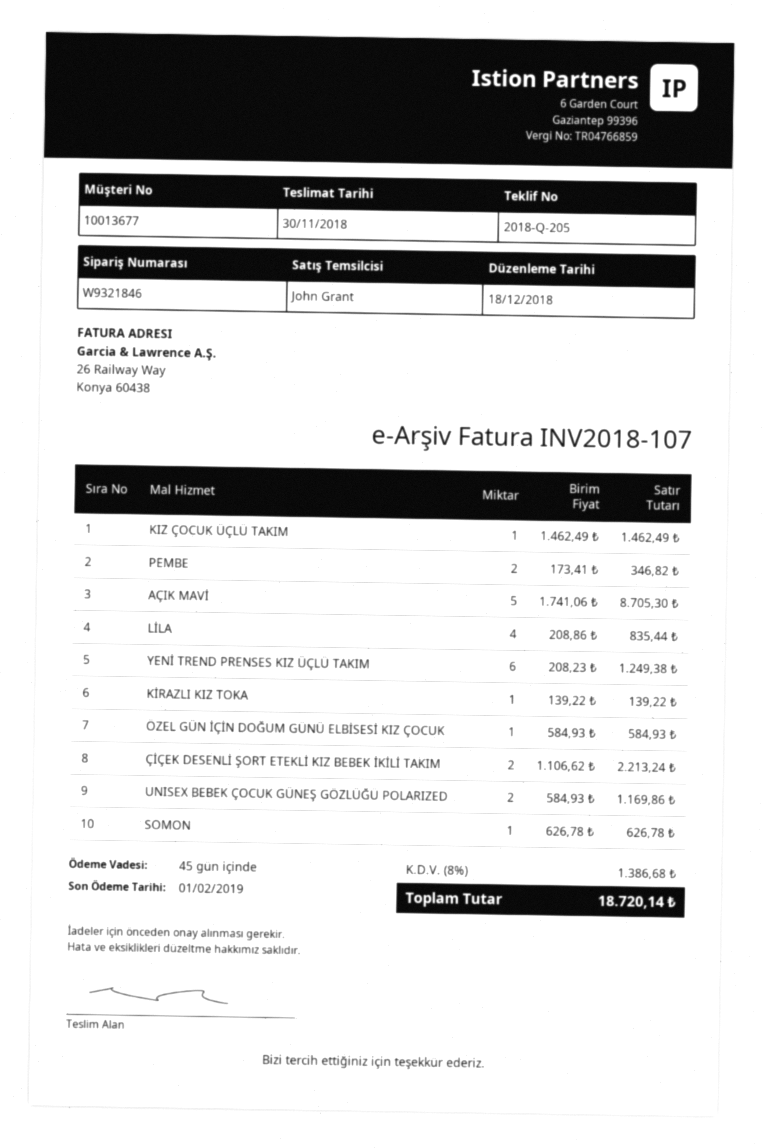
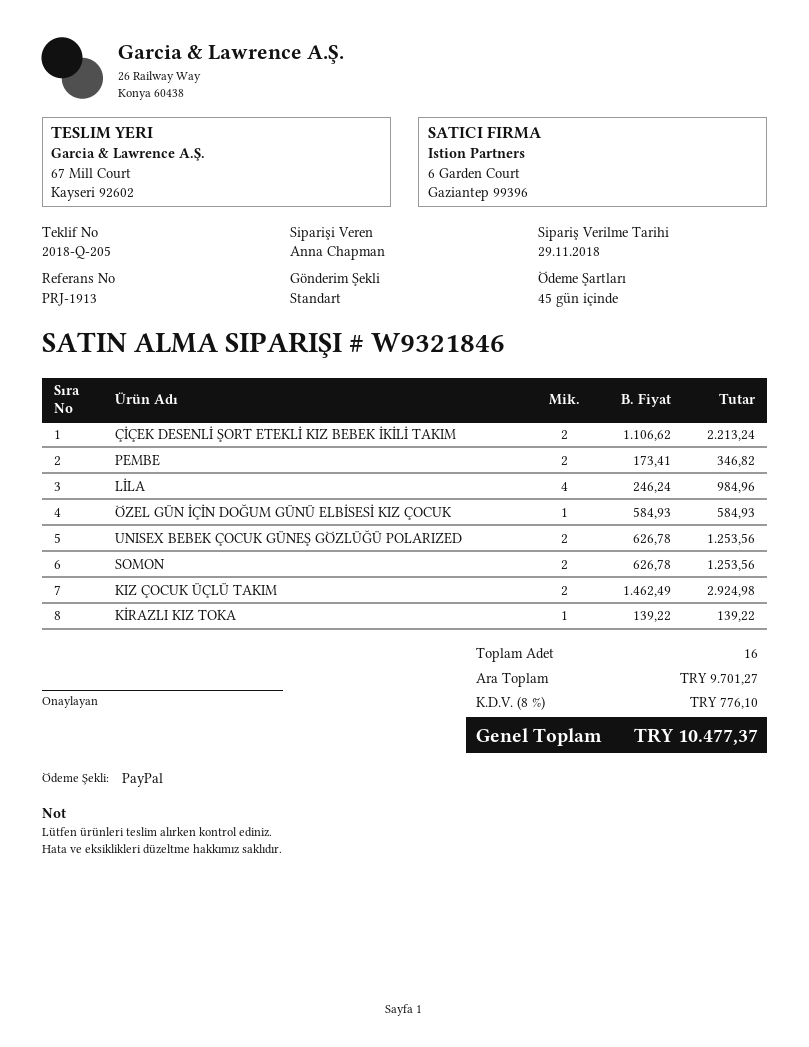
KIZ ÇOCUK ÜÇLÜ TAKIM: 1 x 1462.49 = 1462.49 -> 2 x 1462.49 = 2924.98
AÇIK MAVİ: 5 x 1741.06 = 8705.30 -> none
LİLA: 4 x 208.86 = 835.44 -> 4 x 246.24 = 984.96
YENİ TREND PRENSES KIZ ÜÇLÜ TAKIM: 6 x 208.23 = 1249.38 -> none
UNISEX BEBEK ÇOCUK GÜNEŞ GÖZLÜĞÜ POLARIZED: 2 x 584.93 = 1169.86 -> 2 x 626.78 = 1253.56
SOMON: 1 x 626.78 = 626.78 -> 2 x 626.78 = 1253.56
tax: 8% = 1386.68 -> 8% = 776.10
total: 18720.14 -> 10477.37

